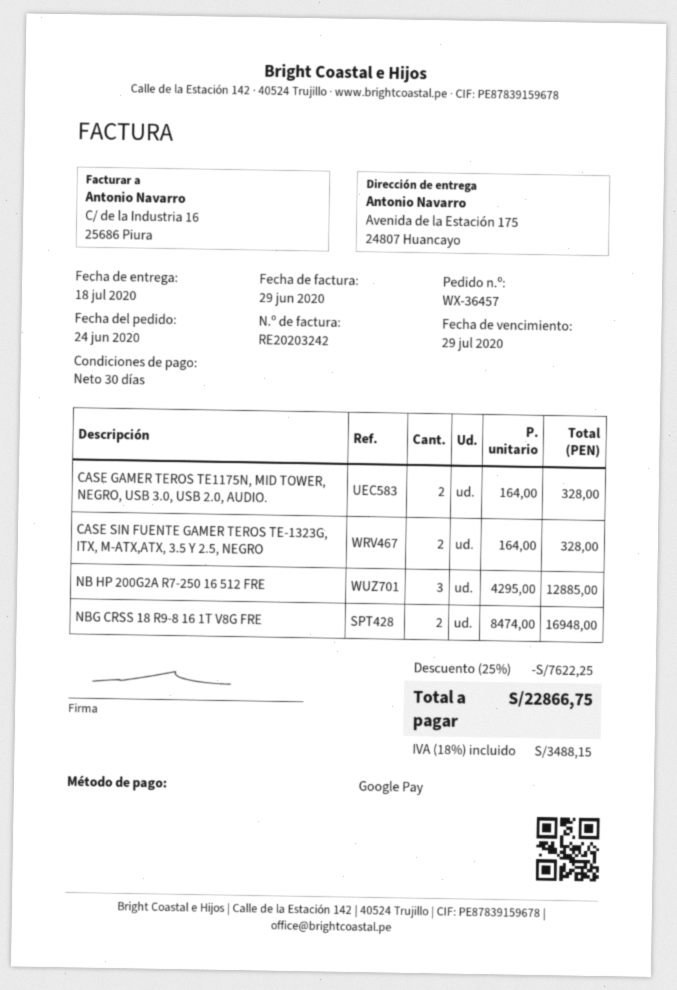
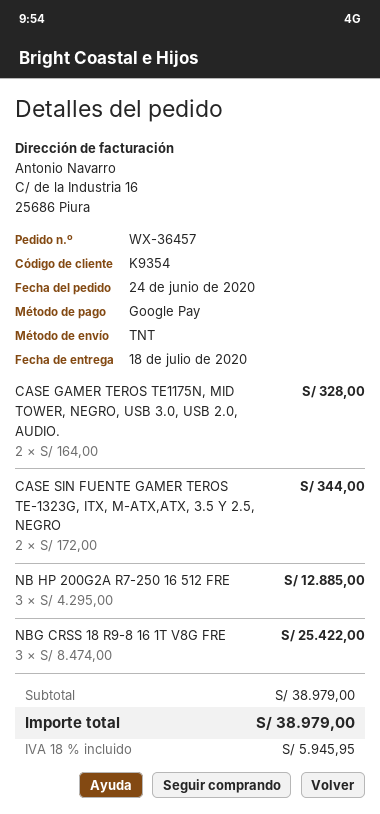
CASE SIN FUENTE GAMER TEROS TE-1323G, ITX, M-ATX,ATX, 3.5 Y 2.5, NEGRO: 2 x 164.00 = 328.00 -> 2 x 172.00 = 344.00
NBG CRSS 18 R9-8 16 1T V8G FRE: 2 x 8474.00 = 16948.00 -> 3 x 8474.00 = 25422.00
discount: 25% = 7622.25 -> none
tax: 18% = 3488.15 -> 18% = 5945.95
total: 22866.75 -> 38979.00

